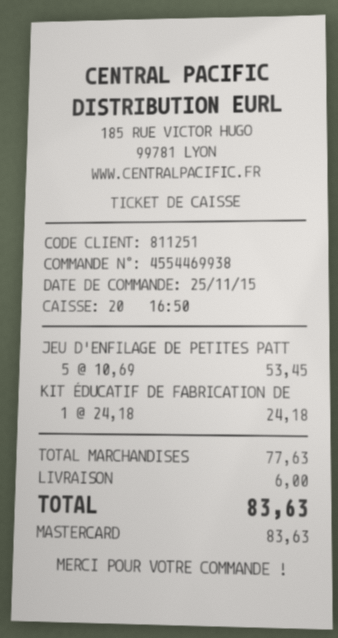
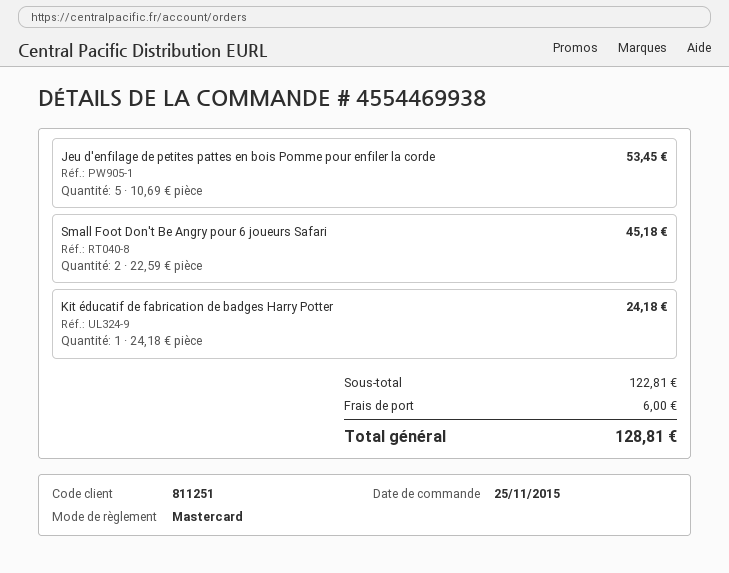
Small Foot Don't Be Angry pour 6 joueurs Safari: none -> 2 x 22.59 = 45.18
subtotal: 77.63 -> 122.81
total: 83.63 -> 128.81

